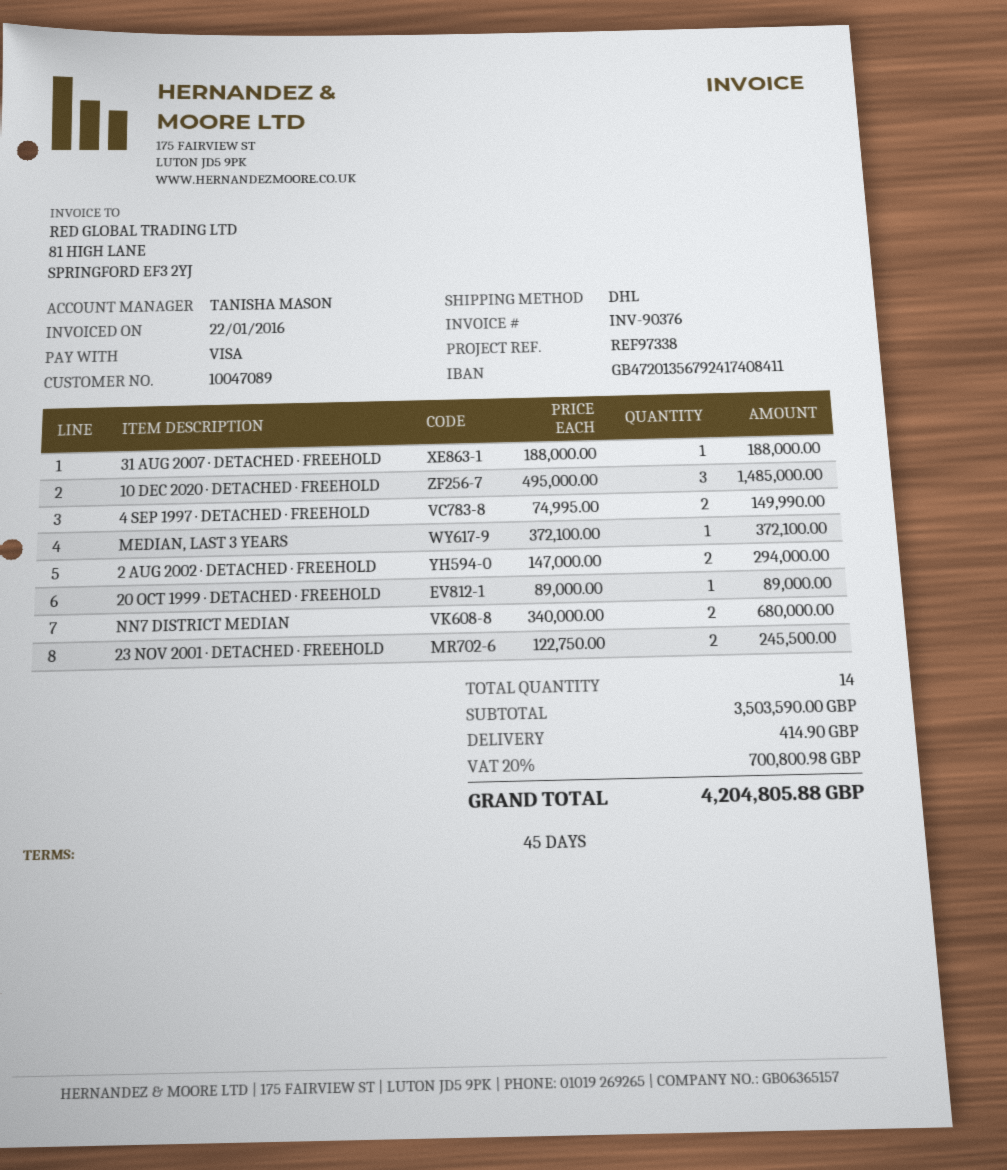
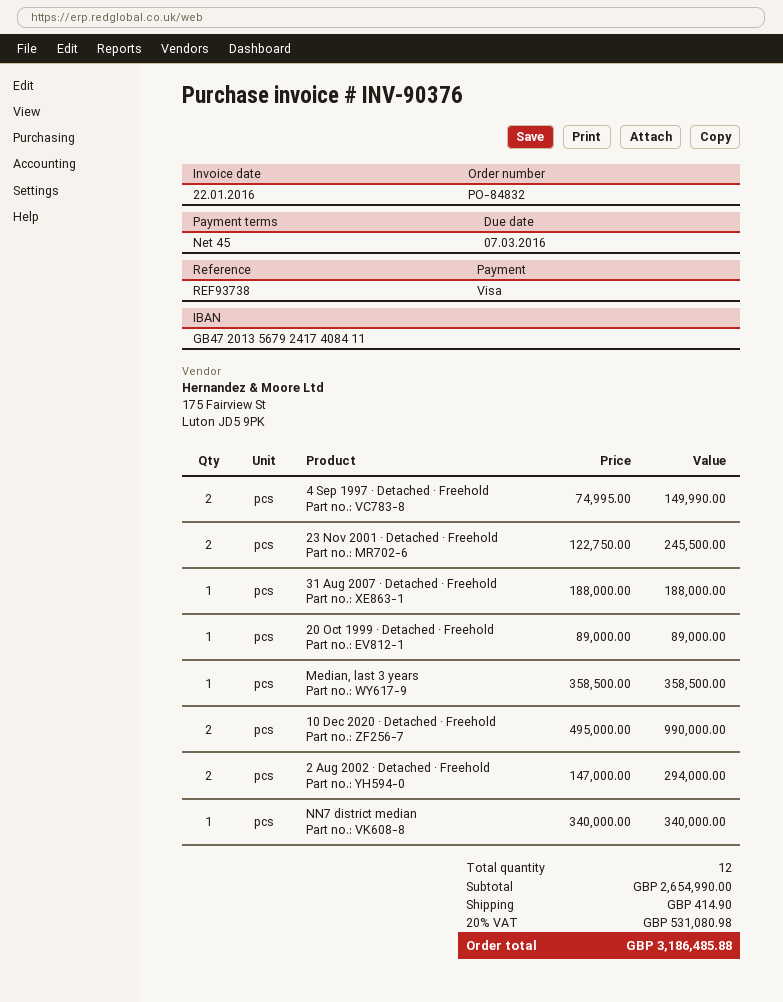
reference: REF97338 -> REF93738
10 DEC 2020 · DETACHED · FREEHOLD: 3 x 495000.00 = 1485000.00 -> 2 x 495000.00 = 990000.00
MEDIAN, LAST 3 YEARS: 1 x 372100.00 = 372100.00 -> 1 x 358500.00 = 358500.00
NN7 DISTRICT MEDIAN: 2 x 340000.00 = 680000.00 -> 1 x 340000.00 = 340000.00
total quantity: 14 -> 12
subtotal: 3503590.00 -> 2654990.00
tax: 20% = 700800.98 -> 20% = 531080.98
total: 4204805.88 -> 3186485.88

